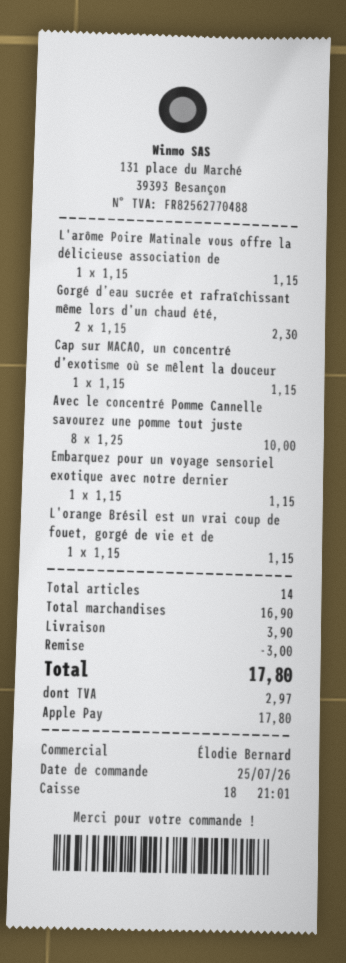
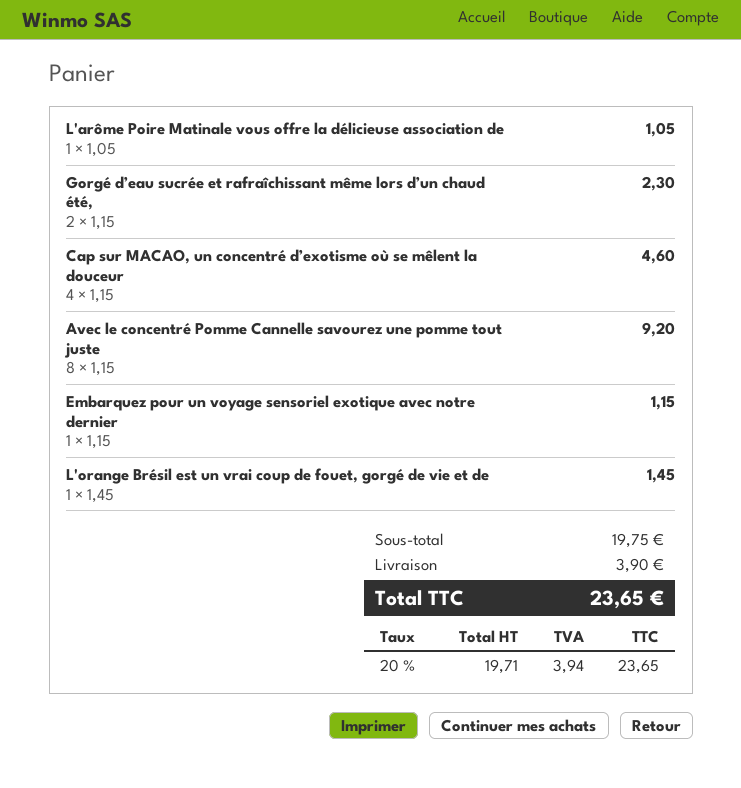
L'arôme Poire Matinale vous offre la délicieuse association de: 1 x 1.15 = 1.15 -> 1 x 1.05 = 1.05
Cap sur MACAO, un concentré d’exotisme où se mêlent la douceur: 1 x 1.15 = 1.15 -> 4 x 1.15 = 4.60
Avec le concentré Pomme Cannelle savourez une pomme tout juste: 8 x 1.25 = 10.00 -> 8 x 1.15 = 9.20
L'orange Brésil est un vrai coup de fouet, gorgé de vie et de: 1 x 1.15 = 1.15 -> 1 x 1.45 = 1.45
subtotal: 16.90 -> 19.75
discount: 3.00 -> none
tax: 2.97 -> 3.94
total: 17.80 -> 23.65

